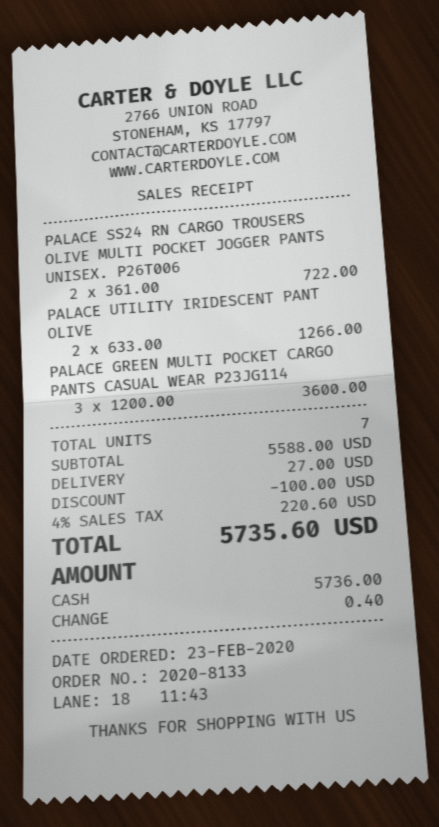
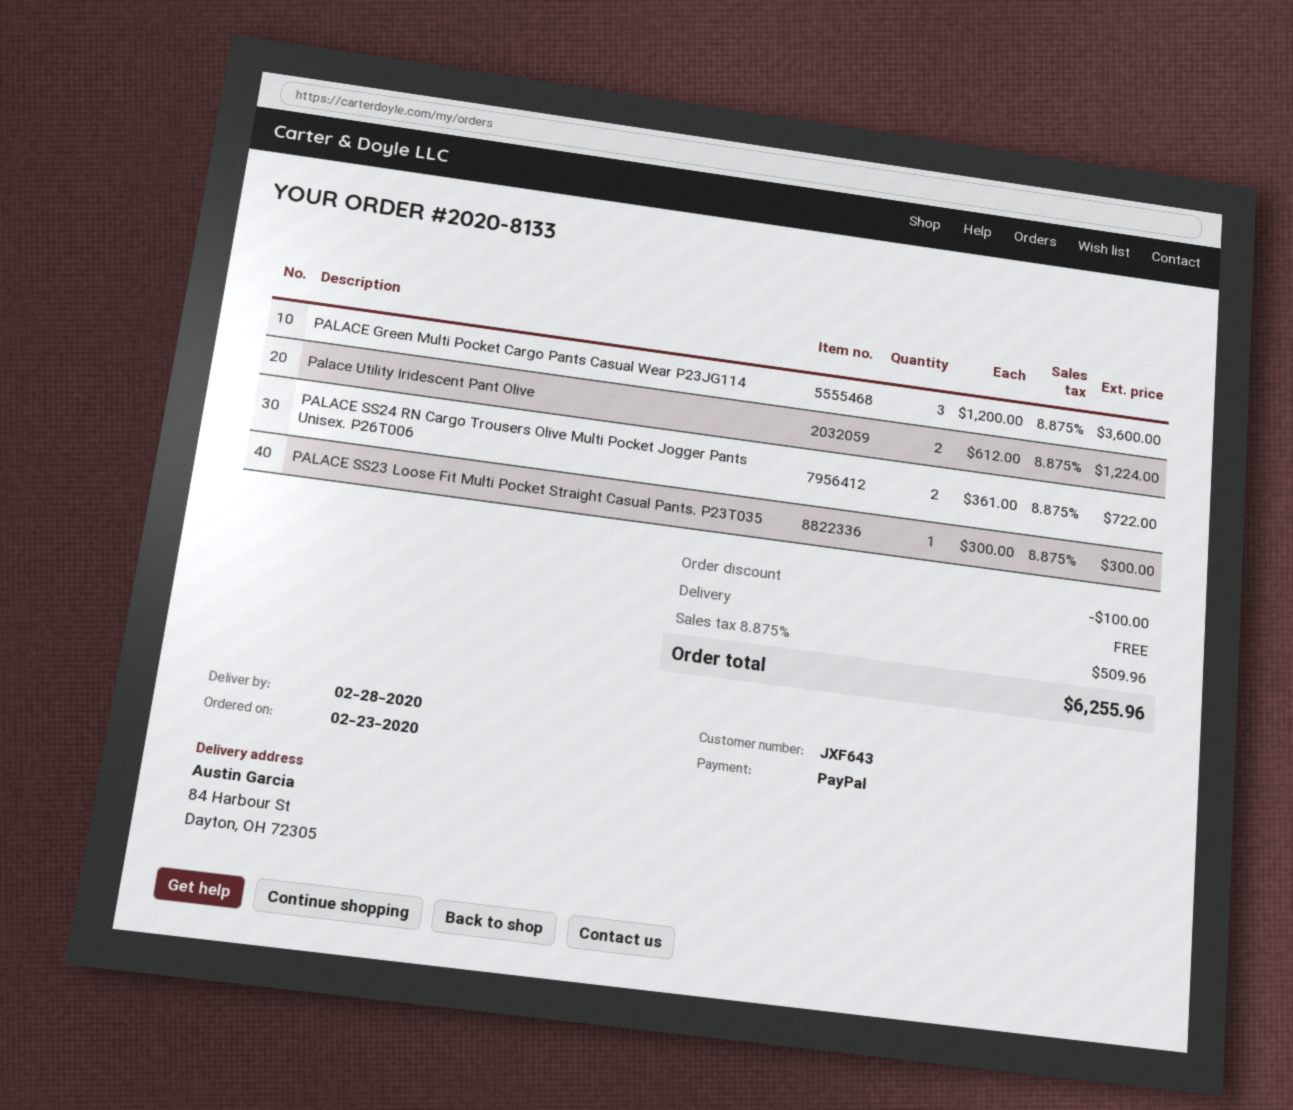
payment method: cash -> PayPal
PALACE UTILITY IRIDESCENT PANT OLIVE: 2 x 633.00 = 1266.00 -> 2 x 612.00 = 1224.00
PALACE SS23 Loose Fit Multi Pocket Straight Casual Pants. P23T035: none -> 1 x 300.00 = 300.00
shipping: 27.00 -> 0.00
tax: 4% = 220.60 -> 8.875% = 509.96
total: 5735.60 -> 6255.96

